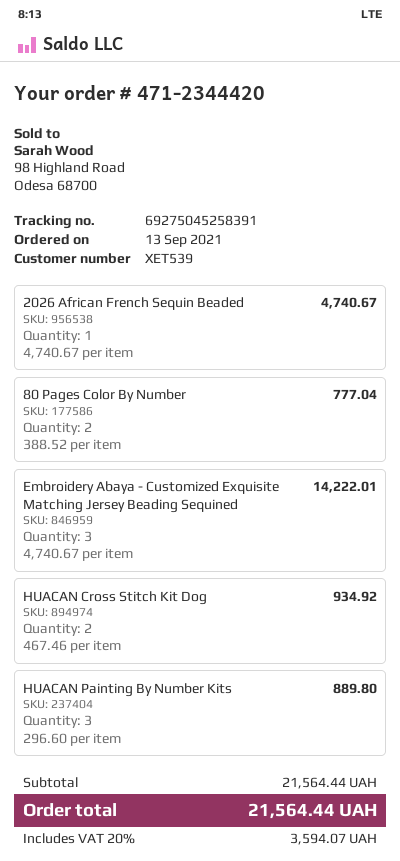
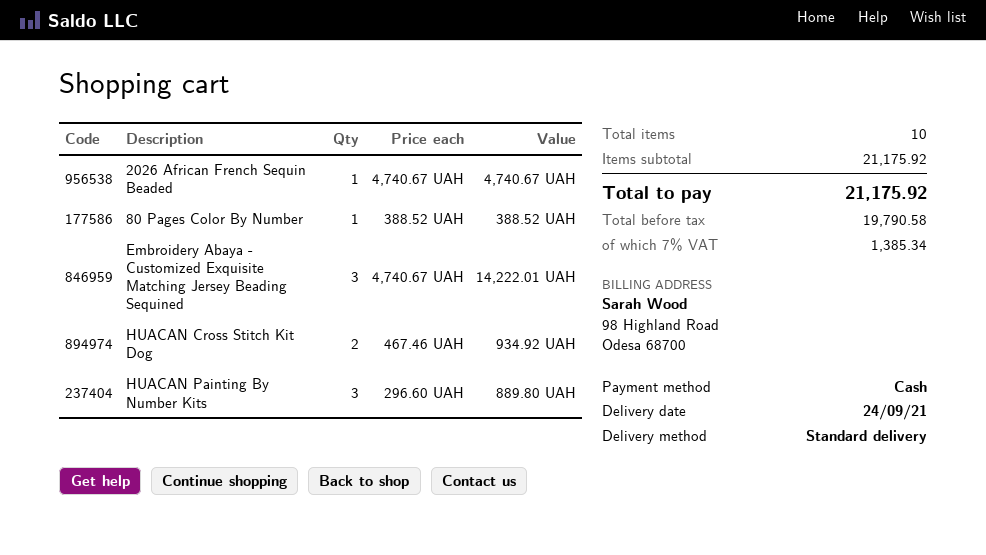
80 Pages Color By Number: 2 x 388.52 = 777.04 -> 1 x 388.52 = 388.52
subtotal: 21564.44 -> 21175.92
tax: 20% = 3594.07 -> 7% = 1385.34
total: 21564.44 -> 21175.92

